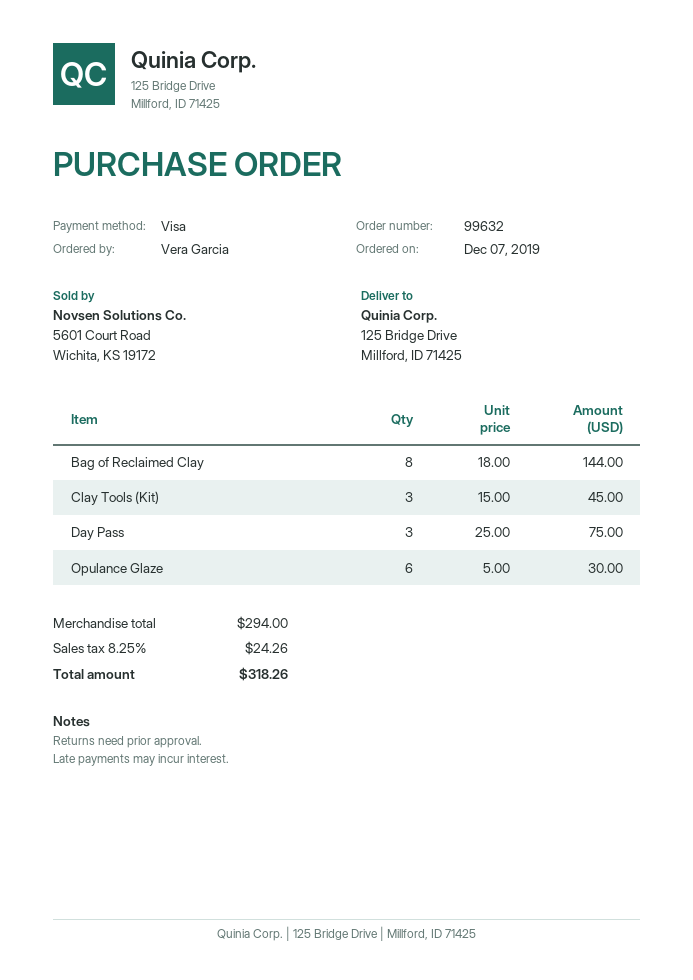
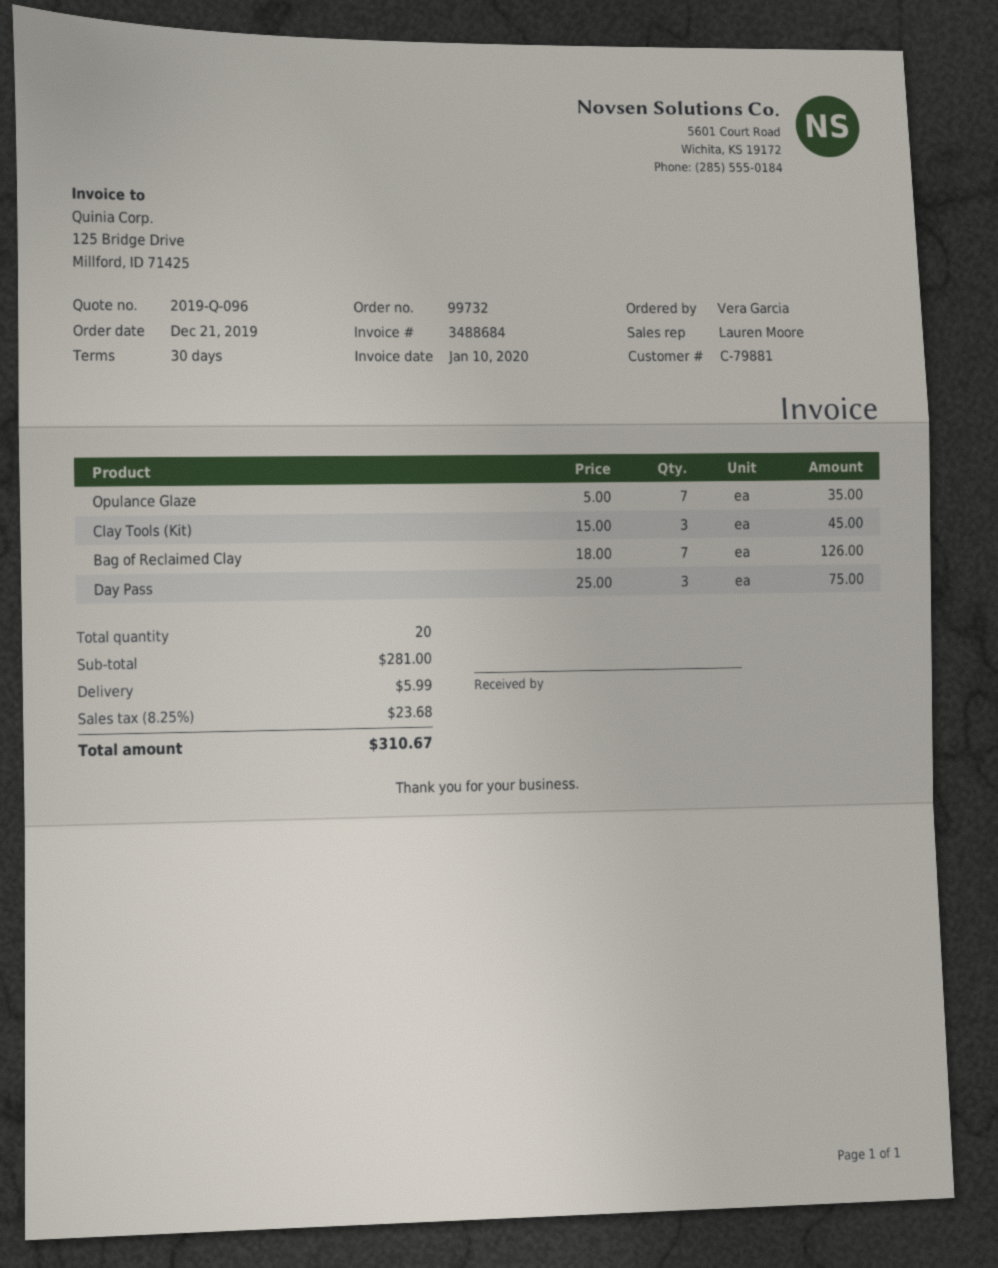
order number: 99632 -> 99732
order date: 2019-12-07 -> 2019-12-21
Bag of Reclaimed Clay: 8 x 18.00 = 144.00 -> 7 x 18.00 = 126.00
Opulance Glaze: 6 x 5.00 = 30.00 -> 7 x 5.00 = 35.00
subtotal: 294.00 -> 281.00
shipping: none -> 5.99
tax: 8.25% = 24.26 -> 8.25% = 23.68
total: 318.26 -> 310.67

